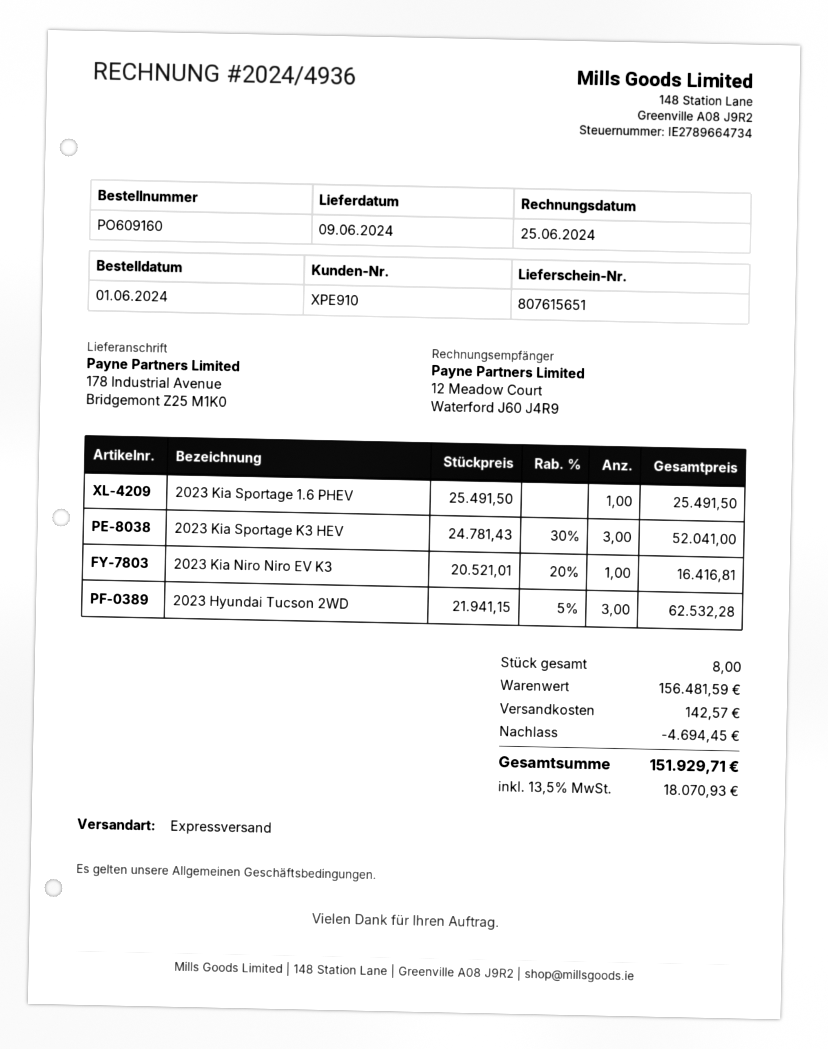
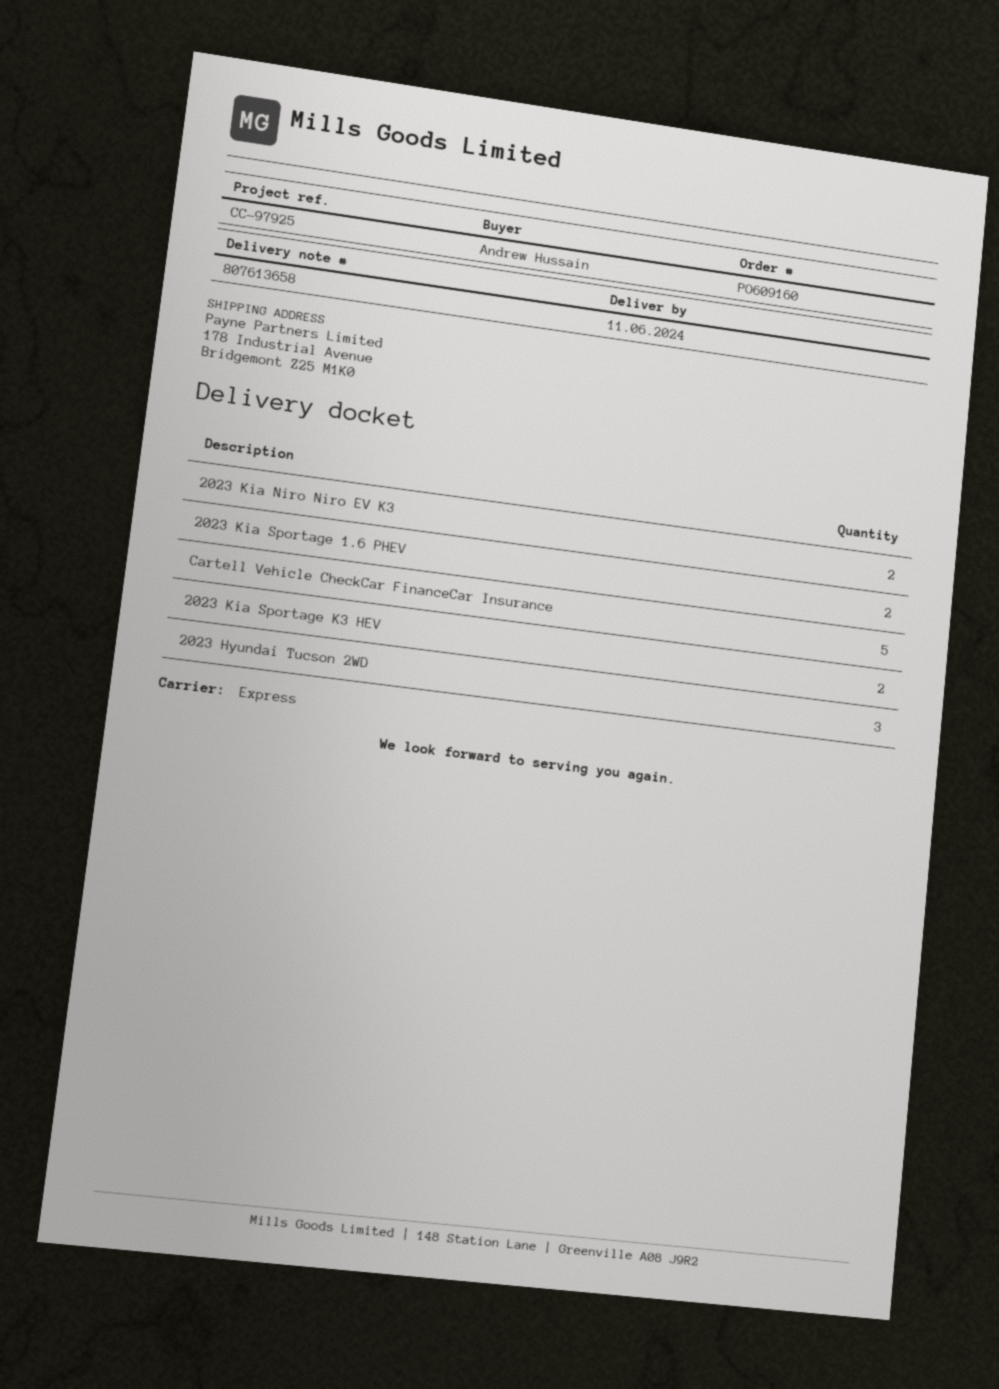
delivery note number: 807615651 -> 807613658
delivery date: 2024-06-09 -> 2024-06-11
2023 Kia Sportage 1.6 PHEV: 1 -> 2
2023 Kia Sportage K3 HEV: 3 -> 2
2023 Kia Niro Niro EV K3: 1 -> 2
Cartell Vehicle CheckCar FinanceCar Insurance: none -> 5

